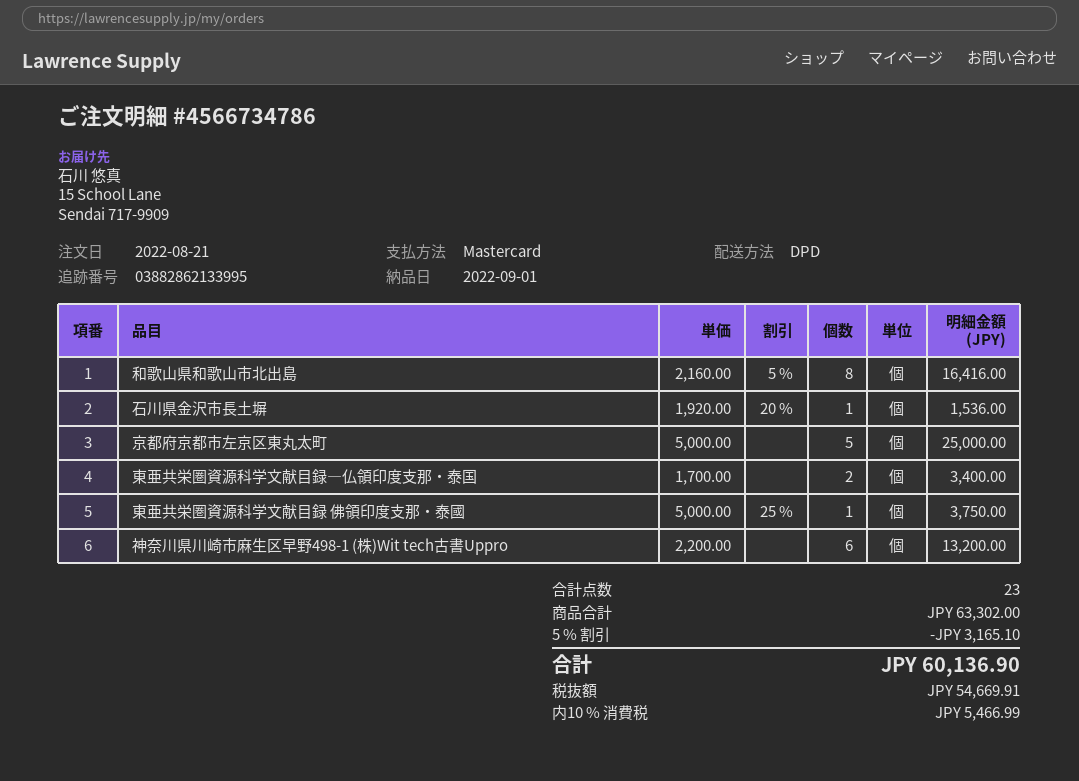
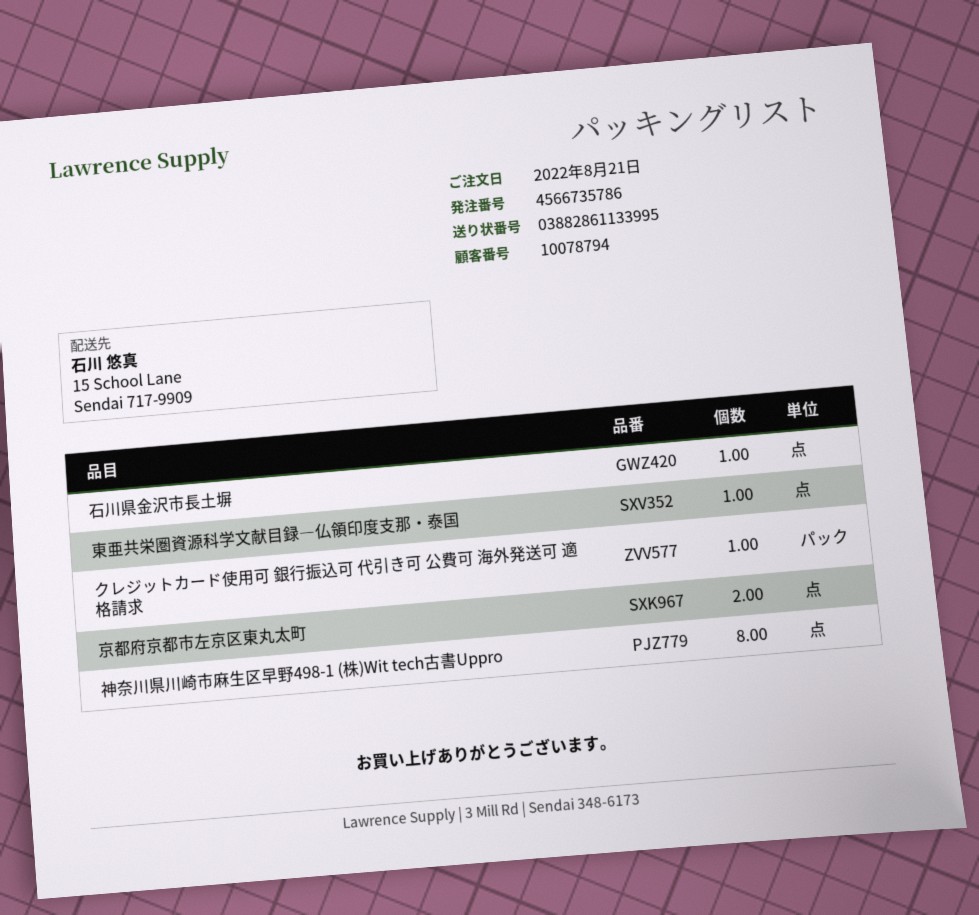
order number: 4566734786 -> 4566735786
tracking number: 03882862133995 -> 03882861133995
和歌山県和歌山市北出島: 8 -> none
京都府京都市左京区東丸太町: 5 -> 2
東亜共栄圏資源科学文献目録―仏領印度支那・泰国: 2 -> 1
東亜共栄圏資源科学文献目録 佛領印度支那・泰國: 1 -> none
神奈川県川崎市麻生区早野498-1 (株)Wit tech古書Uppro: 6 -> 8
クレジットカード使用可 銀行振込可 代引き可 公費可 海外発送可 適格請求: none -> 1

